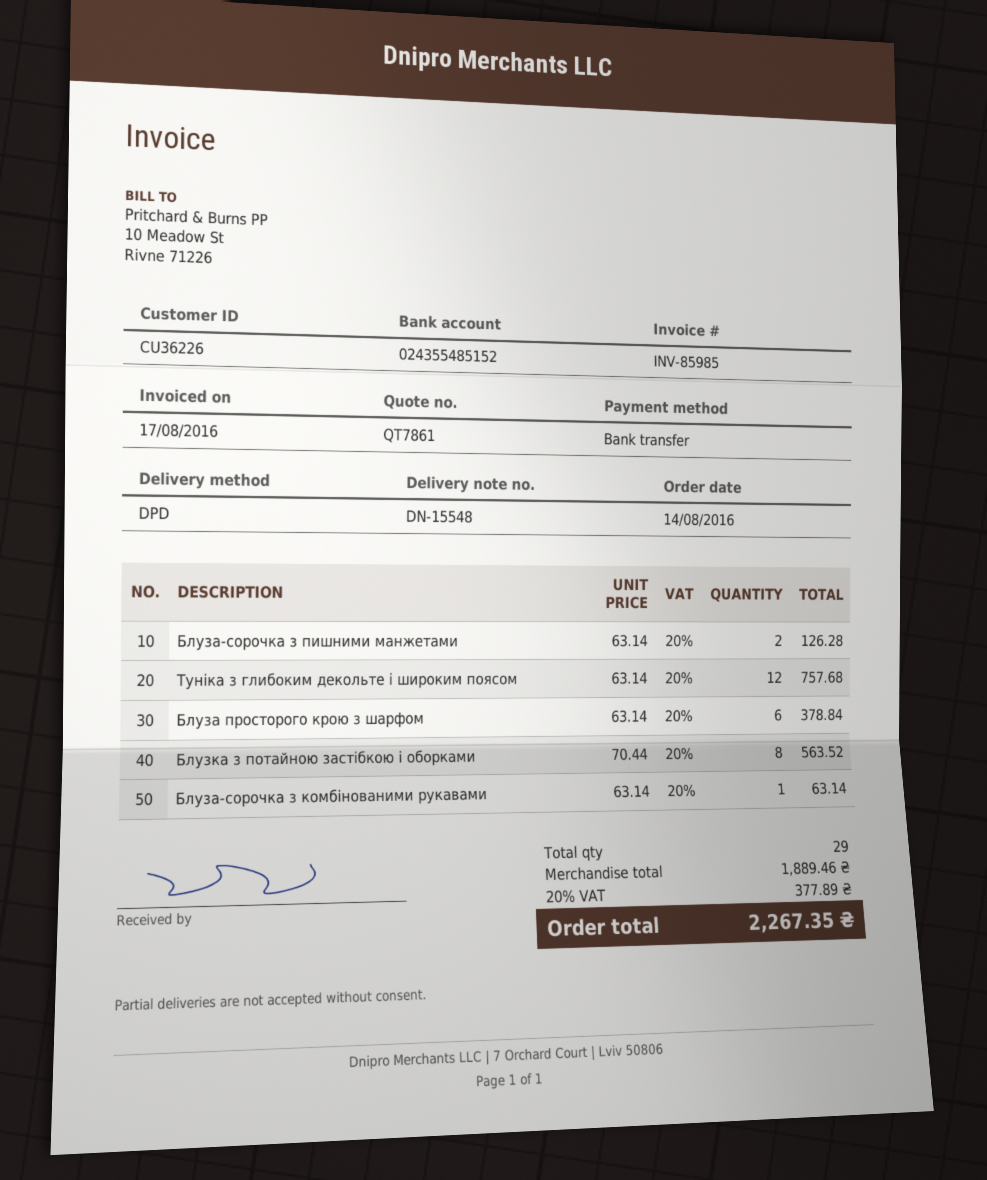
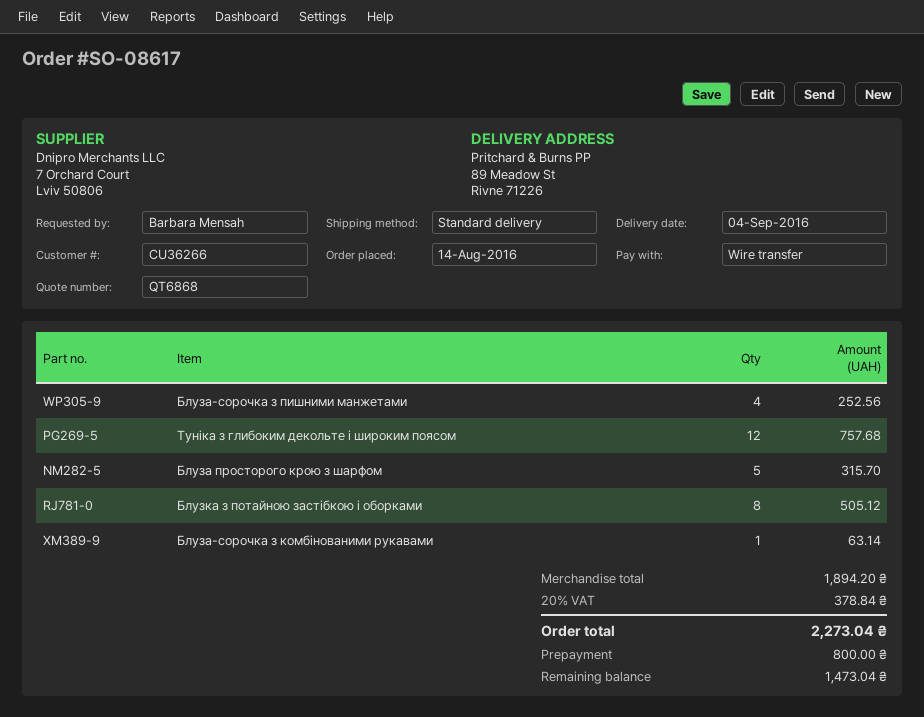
quote number: QT7861 -> QT6868
customer number: CU36226 -> CU36266
shipping method: DPD -> standard
Блуза-сорочка з пишними манжетами: 2 for 126.28 -> 4 for 252.56
Блуза просторого крою з шарфом: 6 for 378.84 -> 5 for 315.70
Блузка з потайною застібкою і оборками: 8 for 563.52 -> 8 for 505.12
subtotal: 1889.46 -> 1894.20
tax: 20% = 377.89 -> 20% = 378.84
total: 2267.35 -> 2273.04

